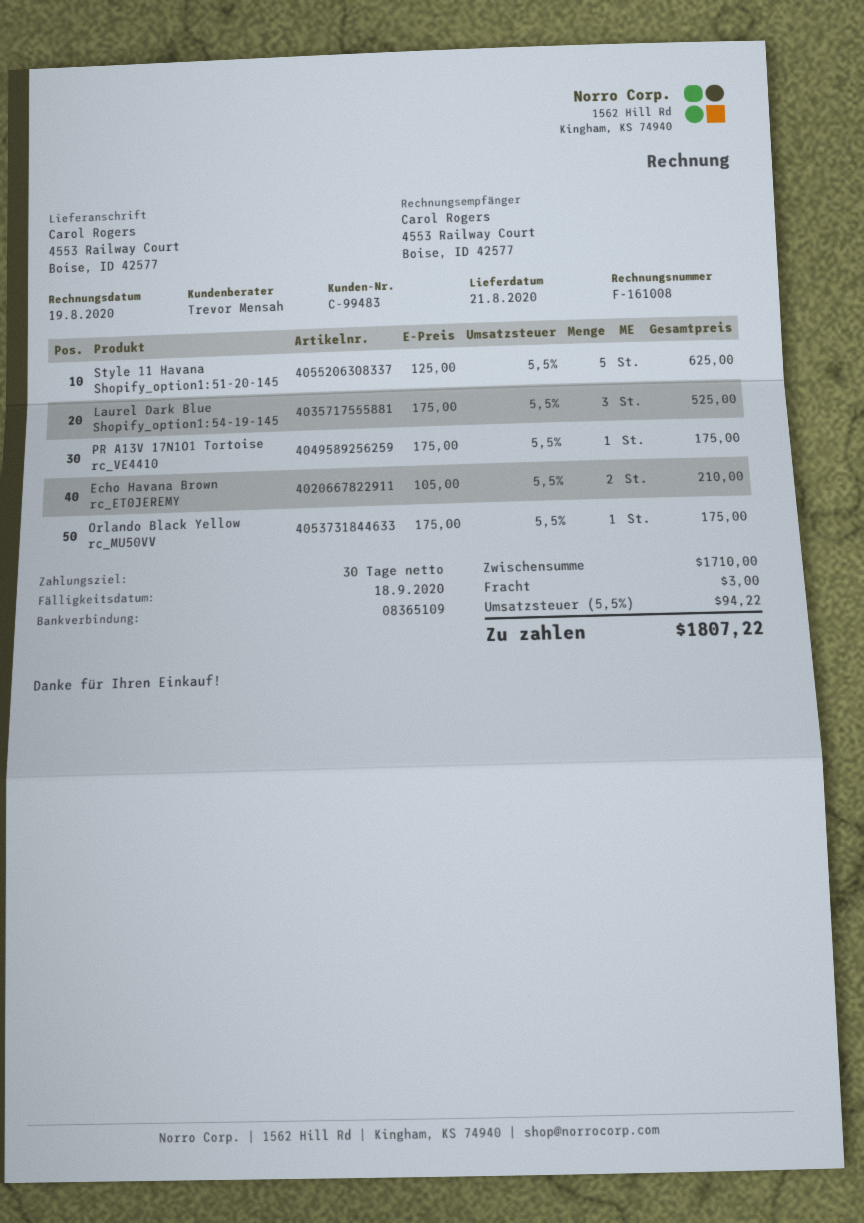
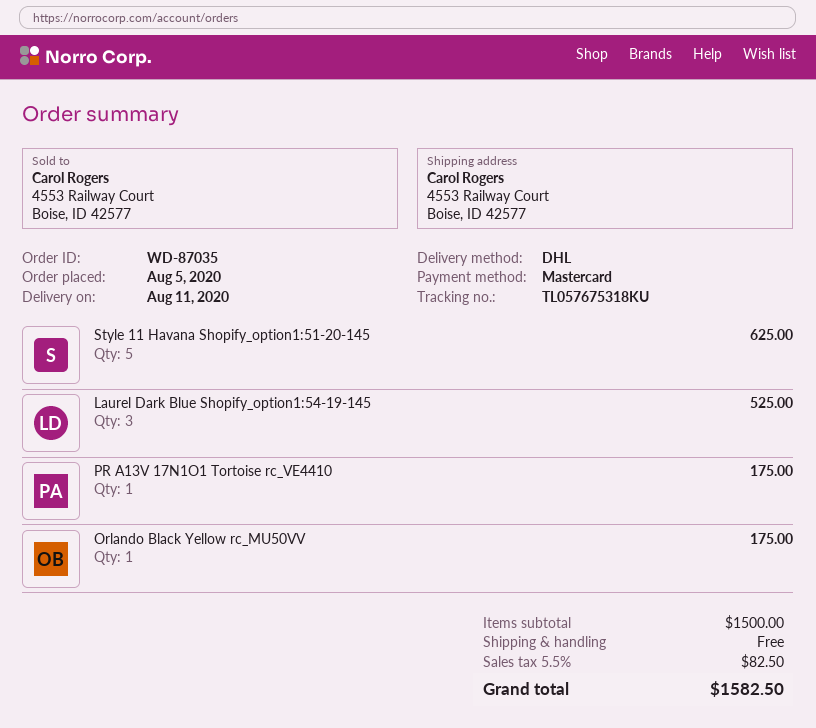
delivery date: 2020-08-21 -> 2020-08-11
Echo Havana Brown rc_ET0JEREMY: 2 for 210.00 -> none
subtotal: 1710.00 -> 1500.00
shipping: 3.00 -> 0.00
tax: 5.5% = 94.22 -> 5.5% = 82.50
total: 1807.22 -> 1582.50

